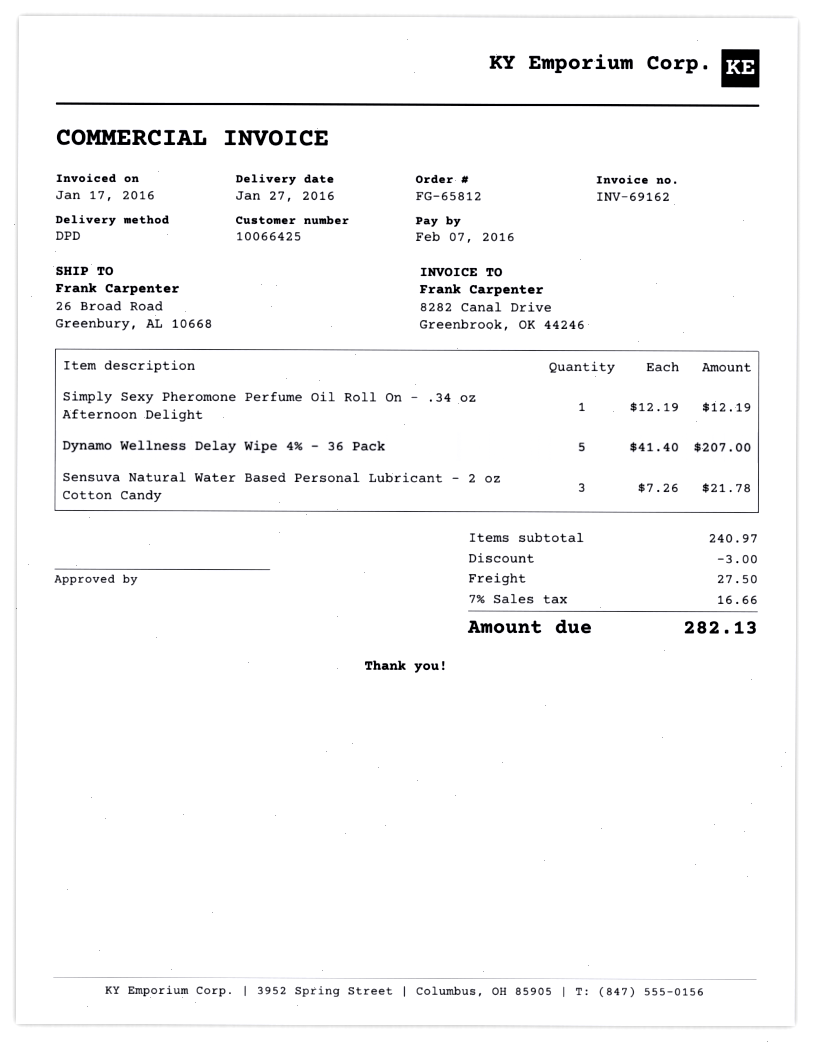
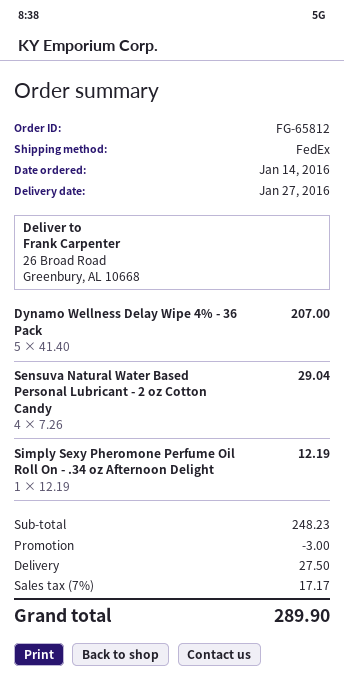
shipping method: DPD -> FedEx
Sensuva Natural Water Based Personal Lubricant - 2 oz Cotton Candy: 3 x 7.26 = 21.78 -> 4 x 7.26 = 29.04
subtotal: 240.97 -> 248.23
tax: 7% = 16.66 -> 7% = 17.17
total: 282.13 -> 289.90

